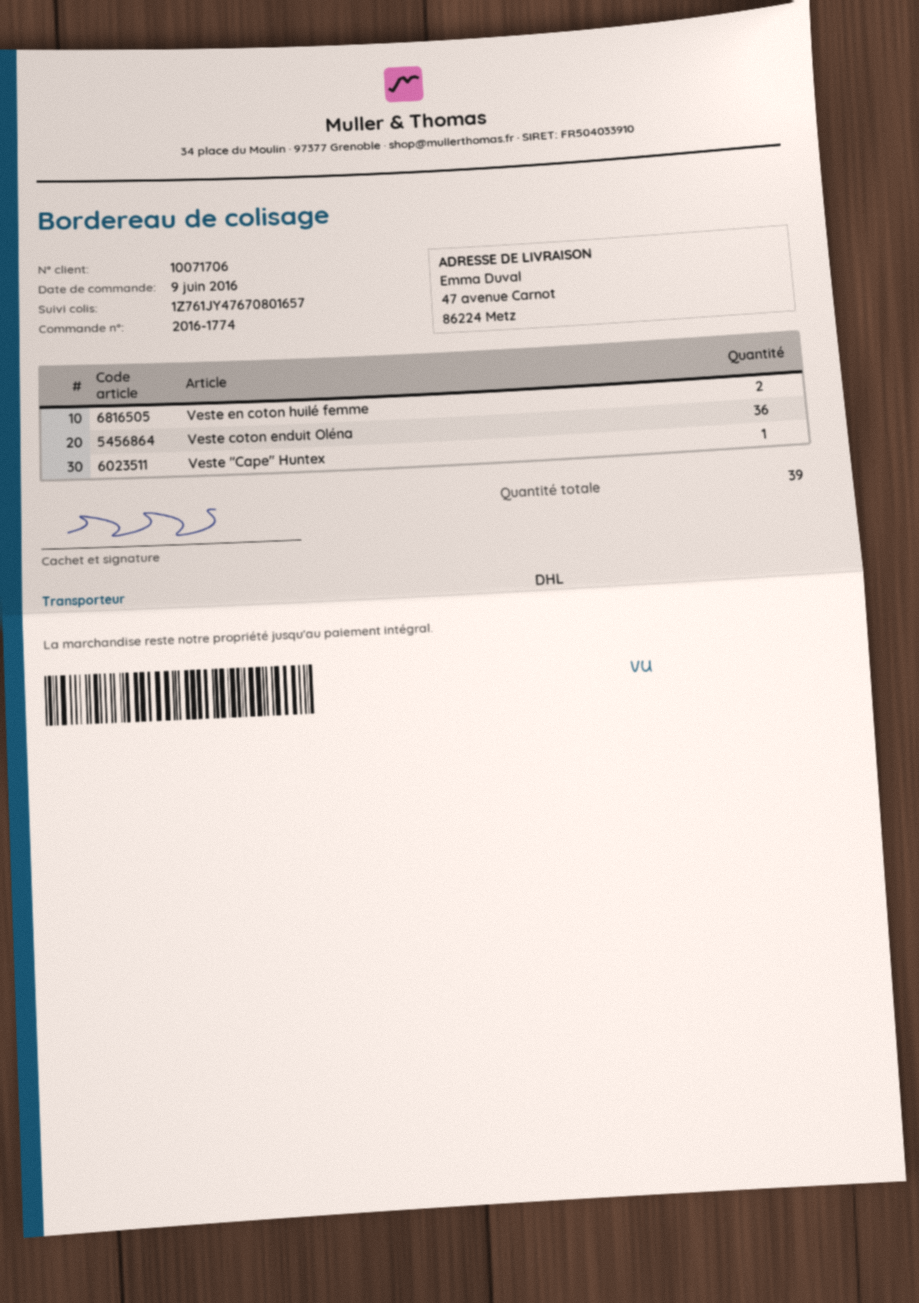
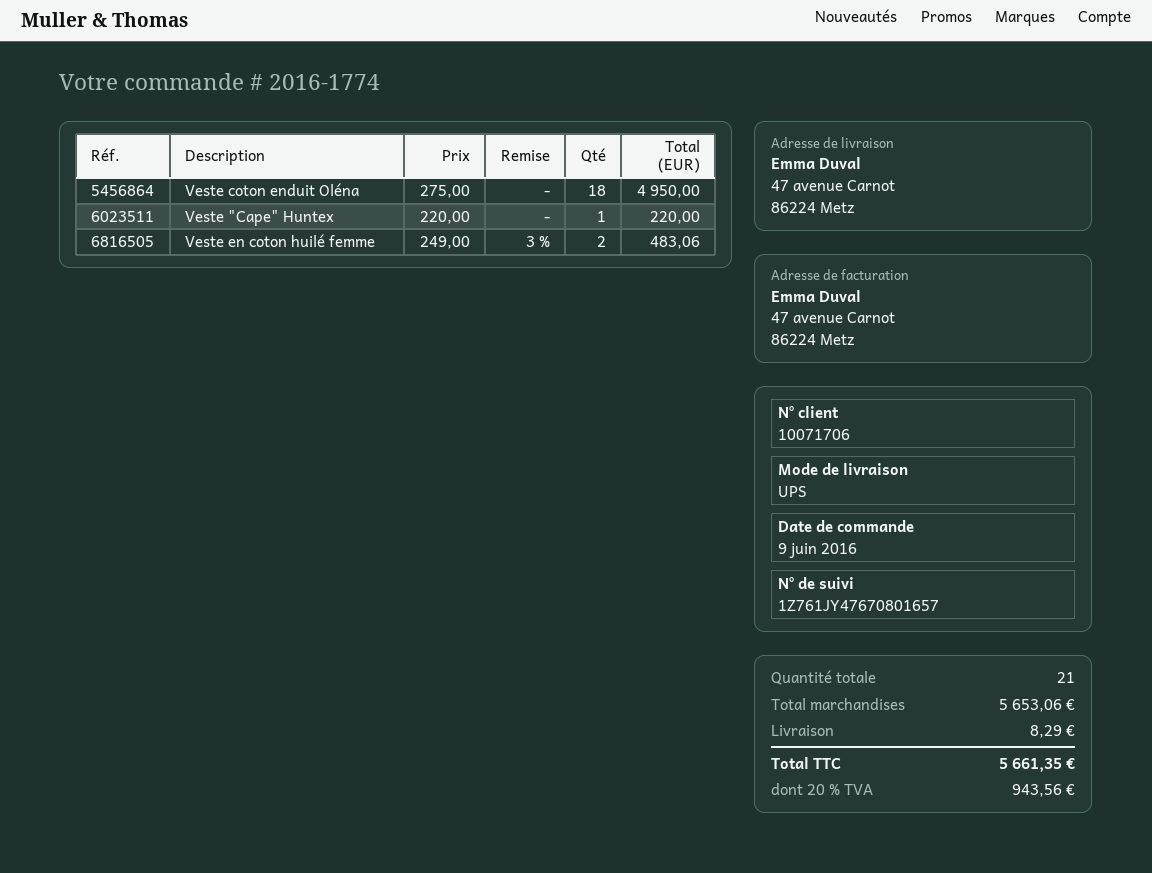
shipping method: DHL -> UPS
Veste coton enduit Oléna: 36 -> 18
total quantity: 39 -> 21

